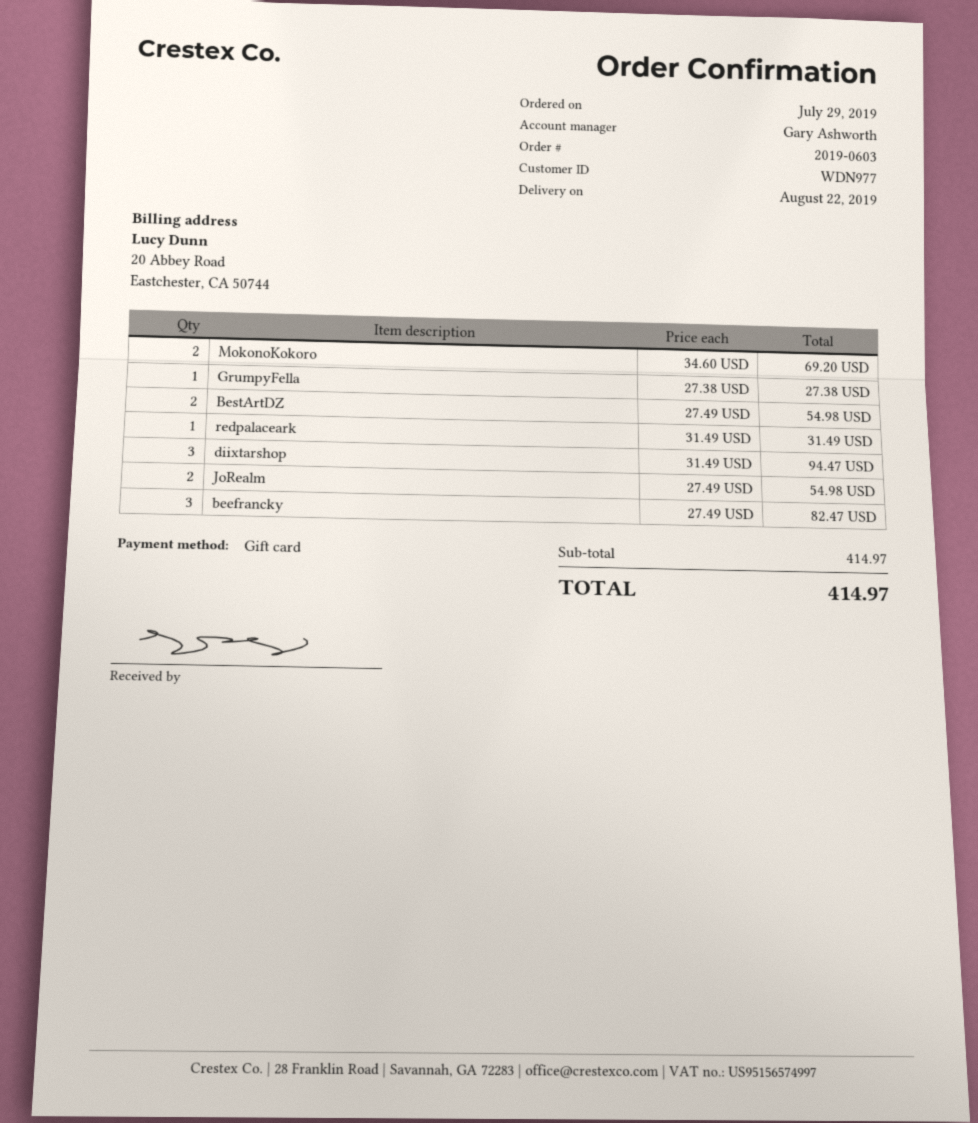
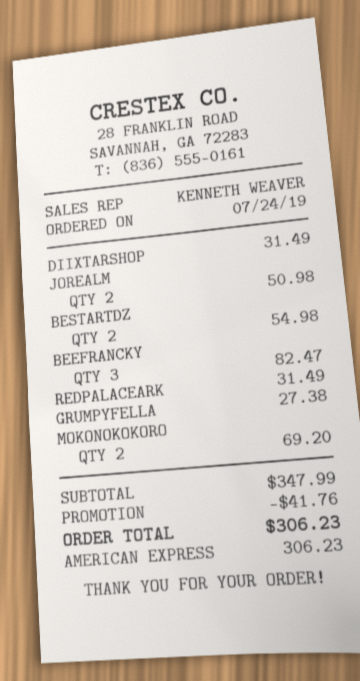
order date: 2019-07-29 -> 2019-07-24
sales rep: Gary Ashworth -> KENNETH WEAVER
payment method: gift card -> American Express
diixtarshop: 3 for 94.47 -> 1 for 31.49
JoRealm: 2 for 54.98 -> 2 for 50.98
subtotal: 414.97 -> 347.99
discount: none -> 41.76
total: 414.97 -> 306.23

